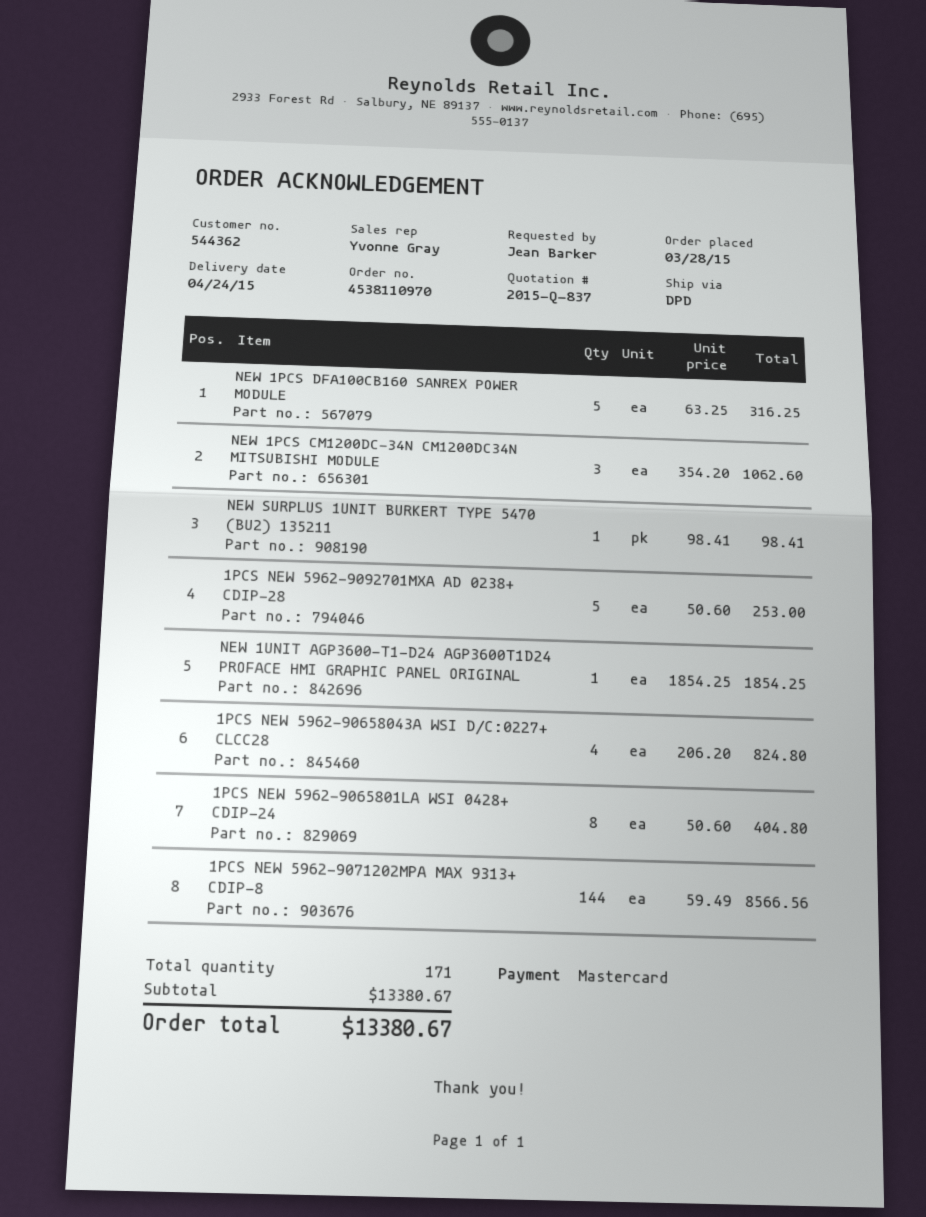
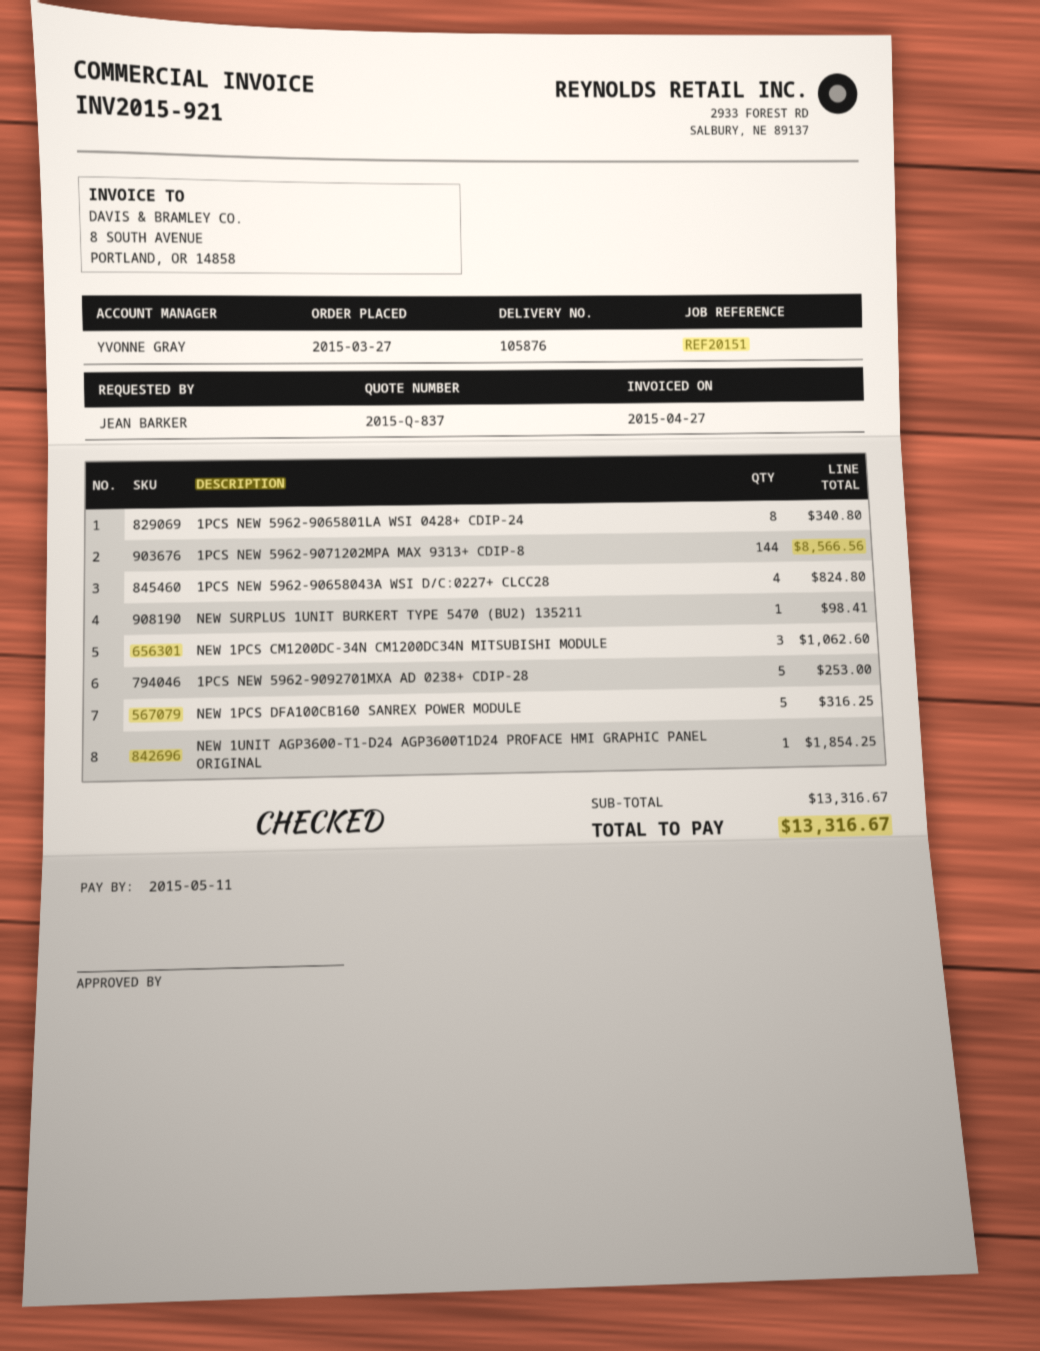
order date: 2015-03-28 -> 2015-03-27
1PCS NEW 5962-9065801LA WSI 0428+ CDIP-24: 8 for 404.80 -> 8 for 340.80
subtotal: 13380.67 -> 13316.67
total: 13380.67 -> 13316.67

